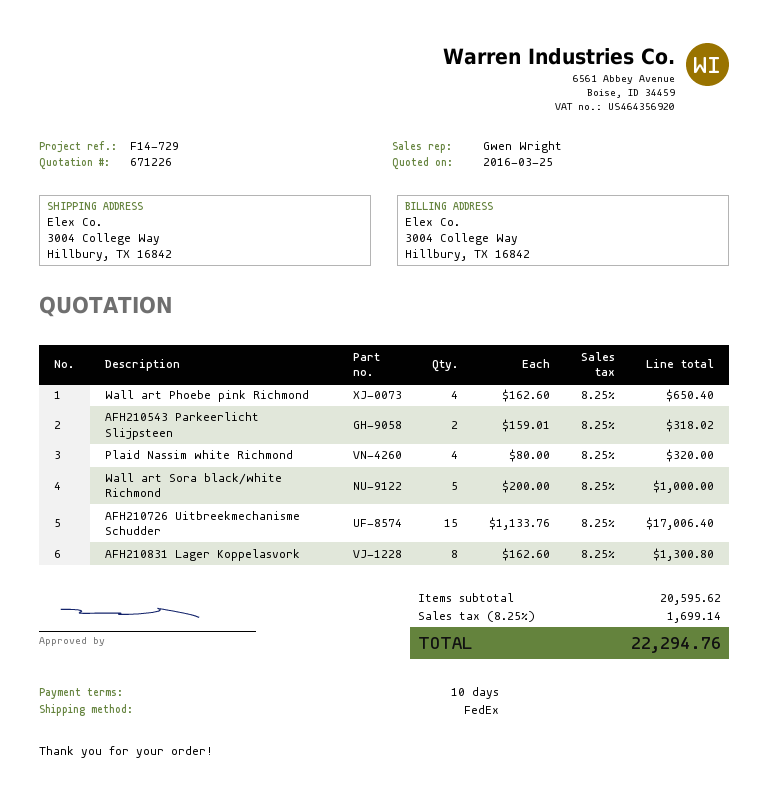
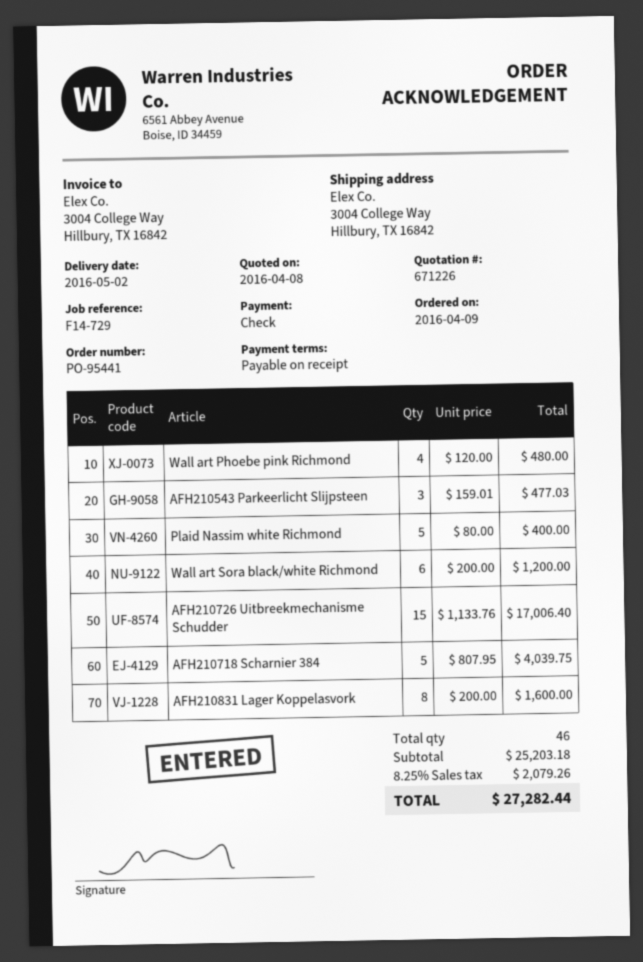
quote date: 2016-03-25 -> 2016-04-08
payment terms: 10 days -> on receipt
Wall art Phoebe pink Richmond: 4 x 162.60 = 650.40 -> 4 x 120.00 = 480.00
AFH210543 Parkeerlicht Slijpsteen: 2 x 159.01 = 318.02 -> 3 x 159.01 = 477.03
Plaid Nassim white Richmond: 4 x 80.00 = 320.00 -> 5 x 80.00 = 400.00
Wall art Sora black/white Richmond: 5 x 200.00 = 1000.00 -> 6 x 200.00 = 1200.00
AFH210831 Lager Koppelasvork: 8 x 162.60 = 1300.80 -> 8 x 200.00 = 1600.00
AFH210718 Scharnier 384: none -> 5 x 807.95 = 4039.75
subtotal: 20595.62 -> 25203.18
tax: 8.25% = 1699.14 -> 8.25% = 2079.26
total: 22294.76 -> 27282.44

